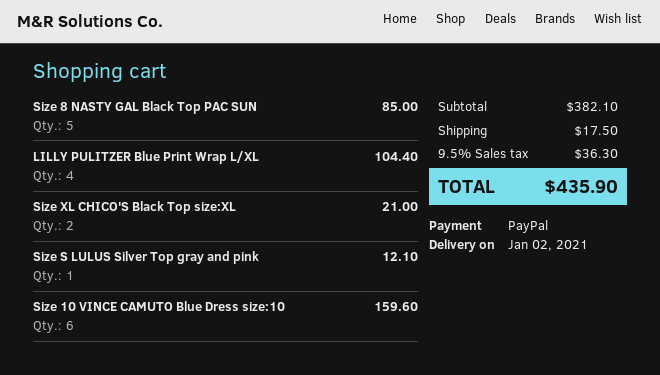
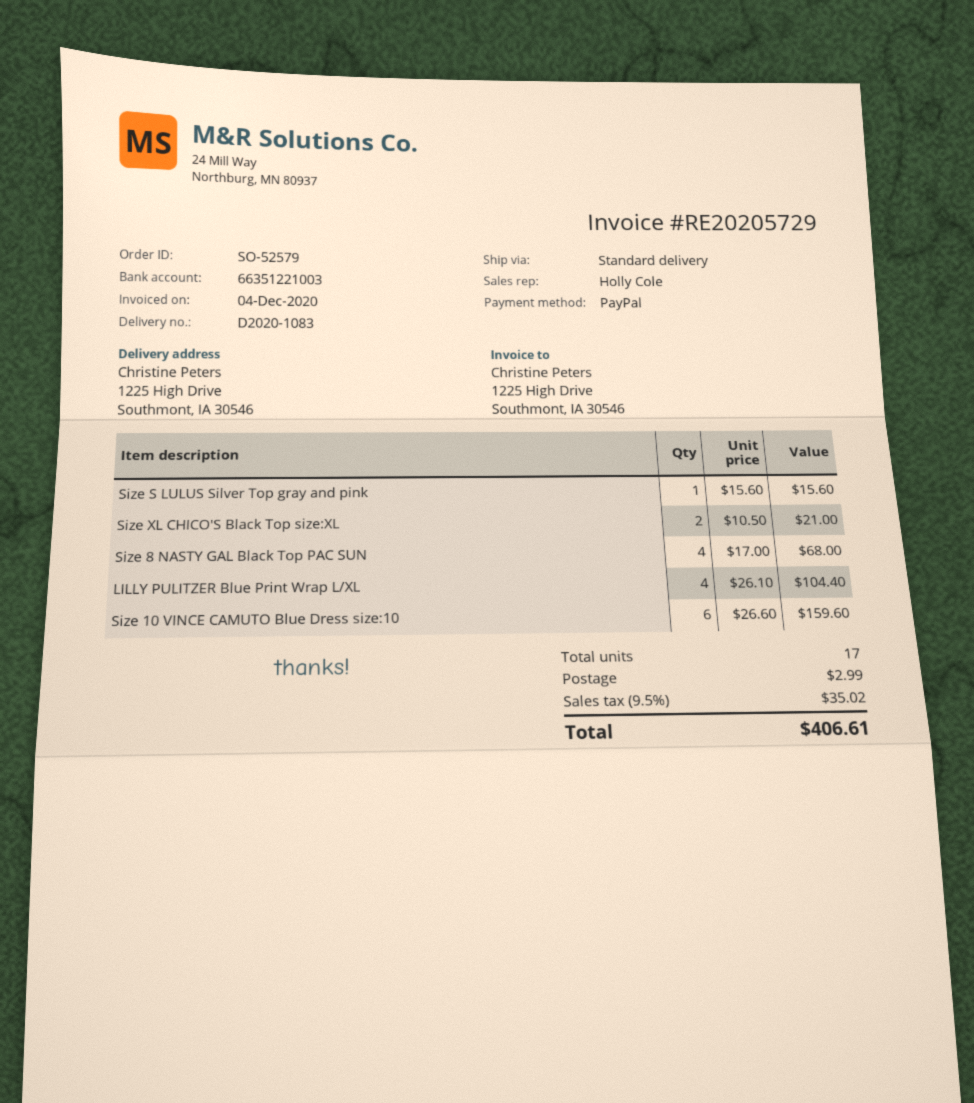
Size 8 NASTY GAL Black Top PAC SUN: 5 for 85.00 -> 4 for 68.00
Size S LULUS Silver Top gray and pink: 1 for 12.10 -> 1 for 15.60
shipping: 17.50 -> 2.99
tax: 9.5% = 36.30 -> 9.5% = 35.02
total: 435.90 -> 406.61

